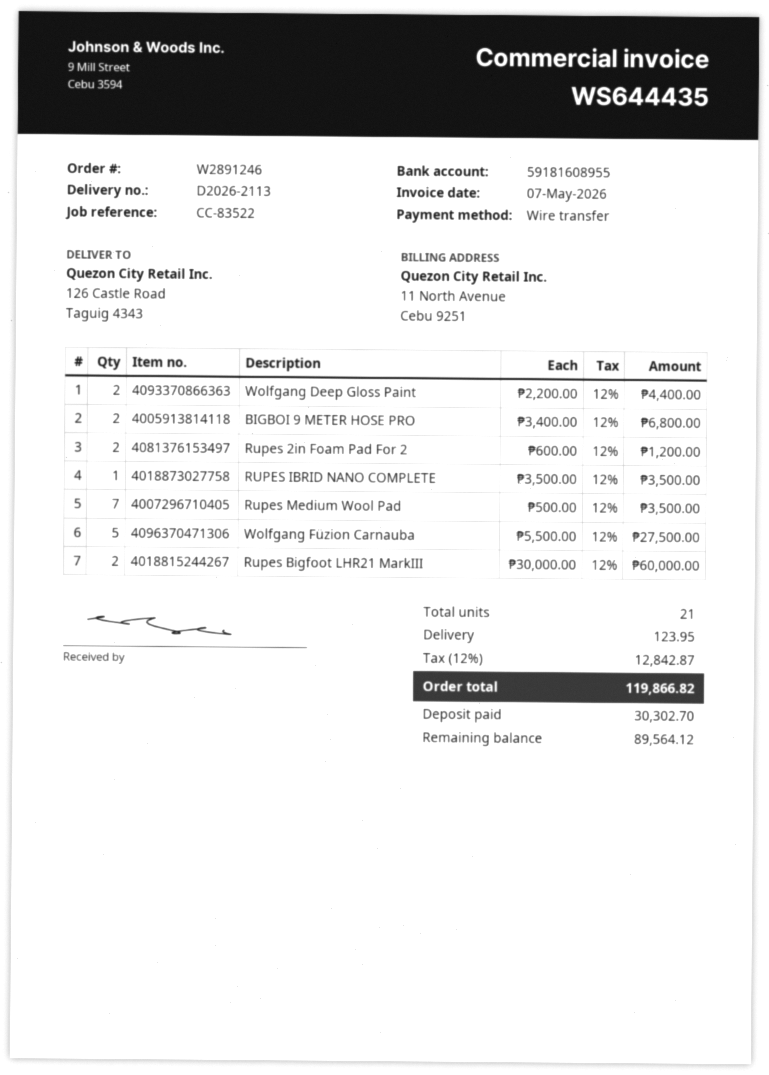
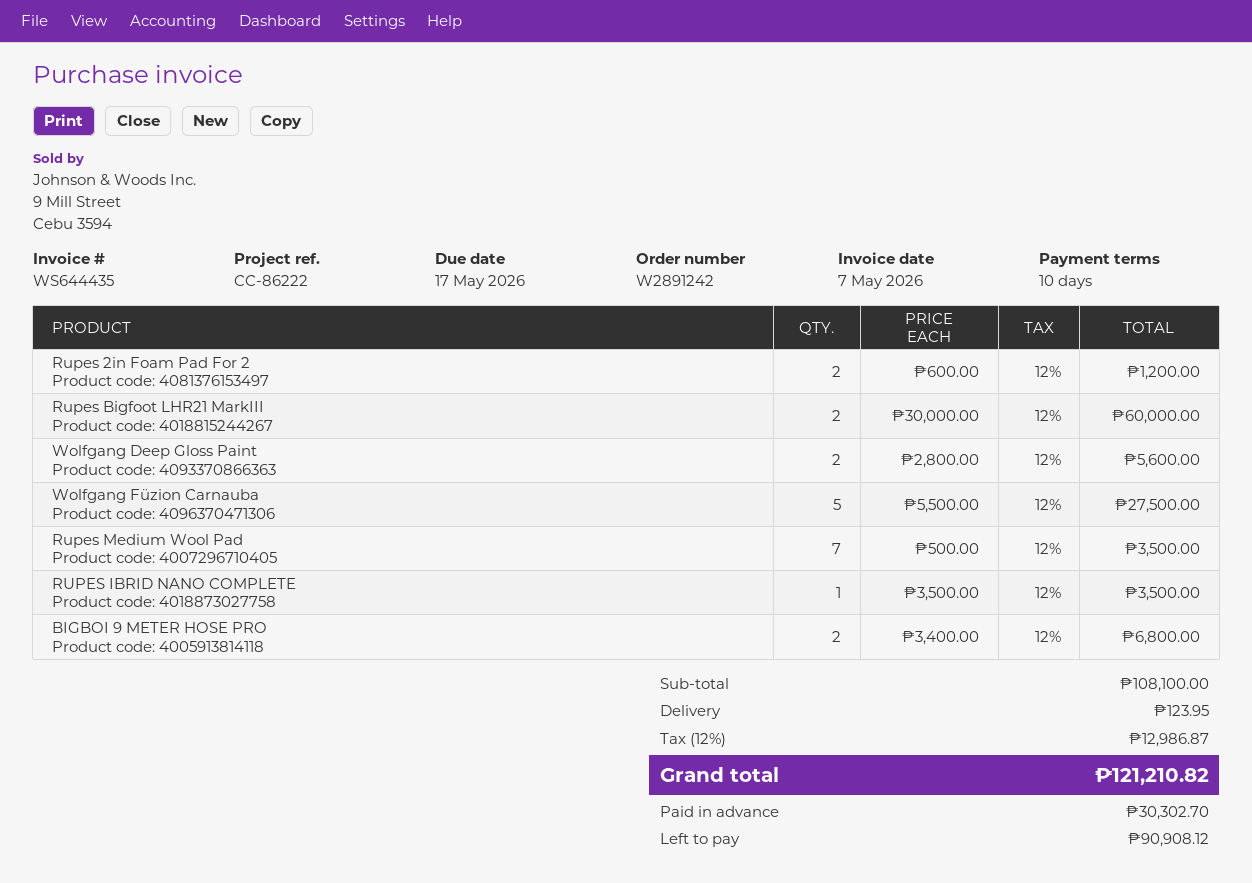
order number: W2891246 -> W2891242
reference: CC-83522 -> CC-86222
Wolfgang Deep Gloss Paint: 2 x 2200.00 = 4400.00 -> 2 x 2800.00 = 5600.00
tax: 12% = 12842.87 -> 12% = 12986.87
total: 119866.82 -> 121210.82
balance: 89564.12 -> 90908.12

